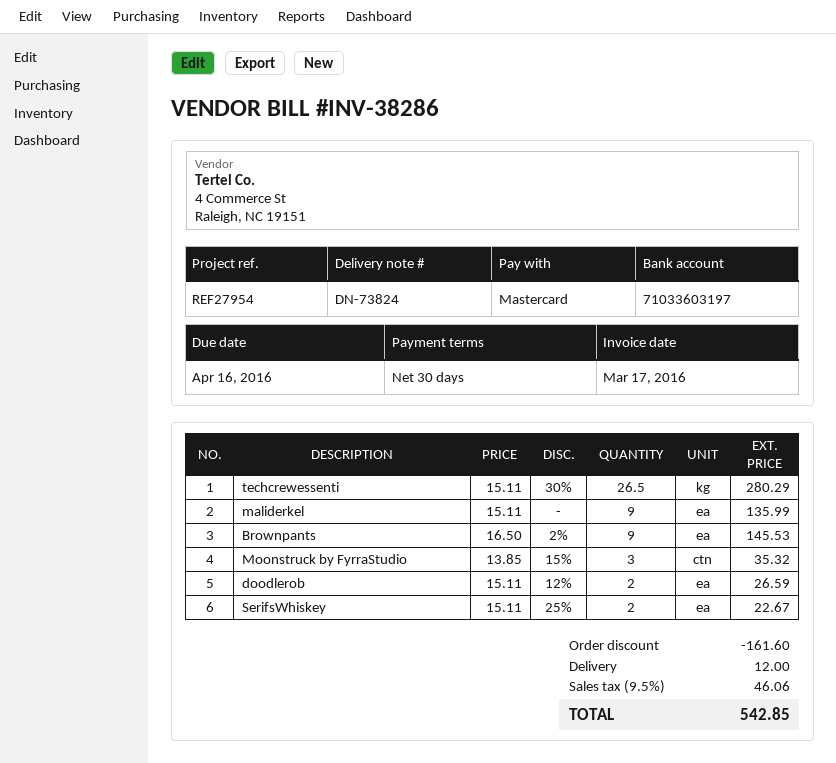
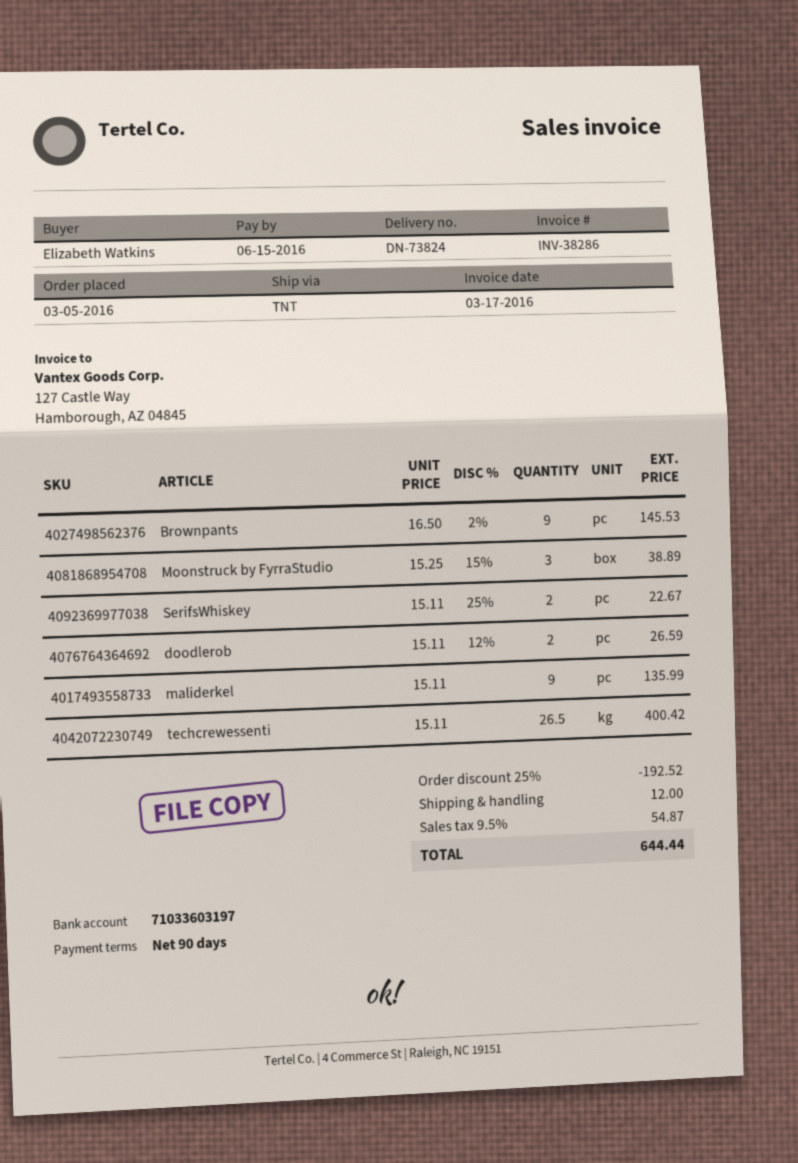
payment terms: 30 days -> 90 days
due date: 2016-04-16 -> 2016-06-15
techcrewessenti: 26.5 x 15.11 - 30% = 280.29 -> 26.5 x 15.11 = 400.42
Moonstruck by FyrraStudio: 3 x 13.85 - 15% = 35.32 -> 3 x 15.25 - 15% = 38.89
discount: 161.60 -> 192.52
tax: 9.5% = 46.06 -> 9.5% = 54.87
total: 542.85 -> 644.44

